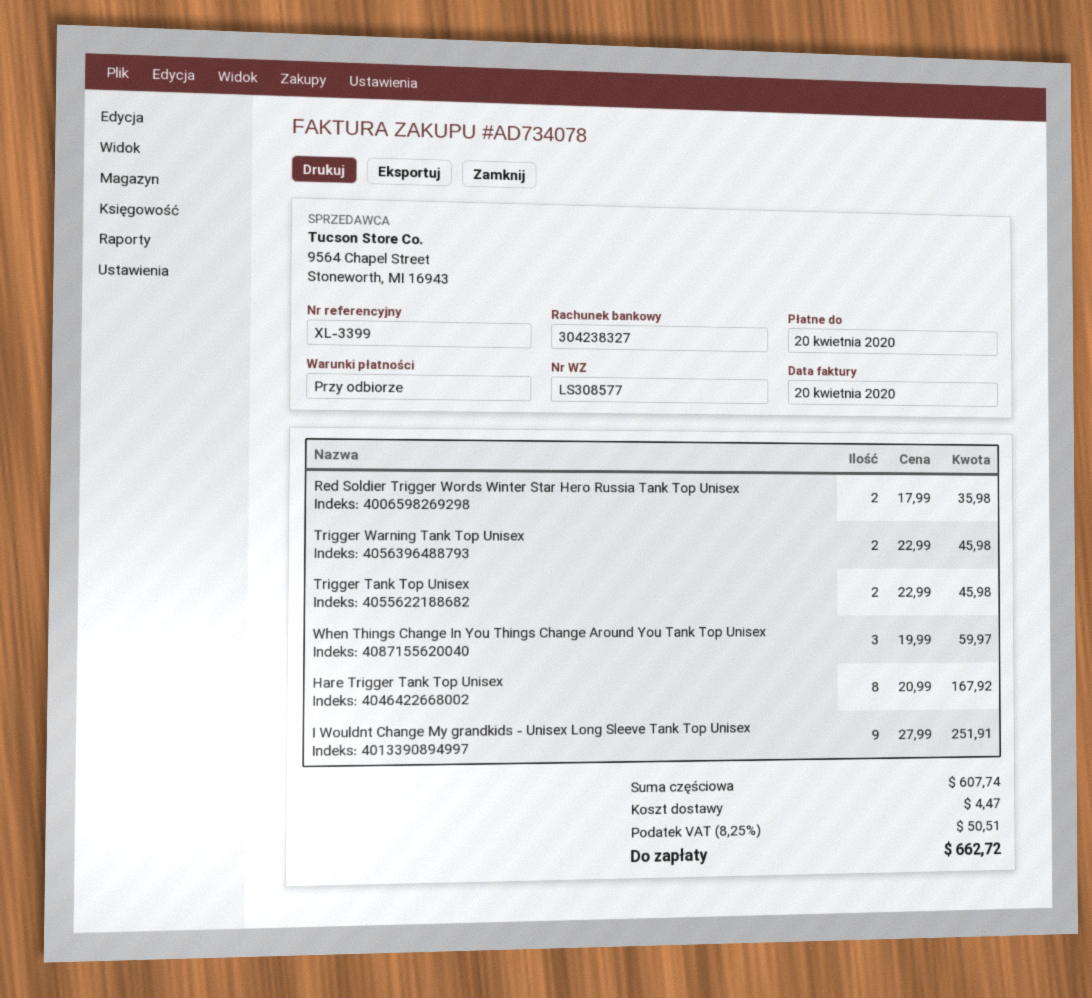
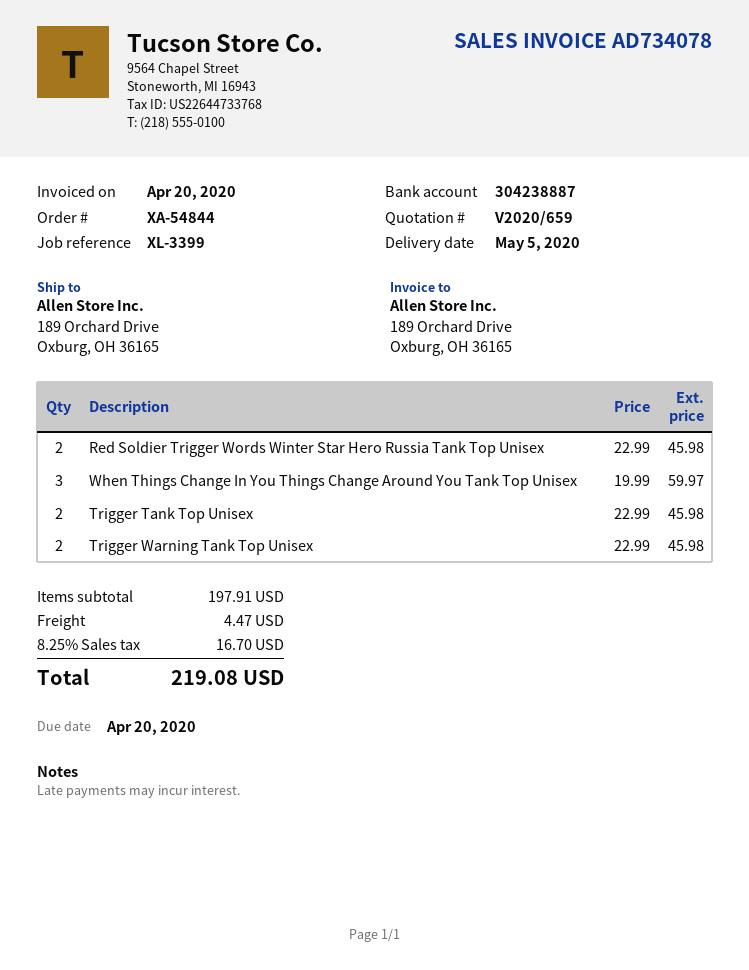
bank account: 304238327 -> 304238887
Red Soldier Trigger Words Winter Star Hero Russia Tank Top Unisex: 2 x 17.99 = 35.98 -> 2 x 22.99 = 45.98
Hare Trigger Tank Top Unisex: 8 x 20.99 = 167.92 -> none
I Wouldnt Change My grandkids - Unisex Long Sleeve Tank Top Unisex: 9 x 27.99 = 251.91 -> none
subtotal: 607.74 -> 197.91
tax: 8.25% = 50.51 -> 8.25% = 16.70
total: 662.72 -> 219.08

